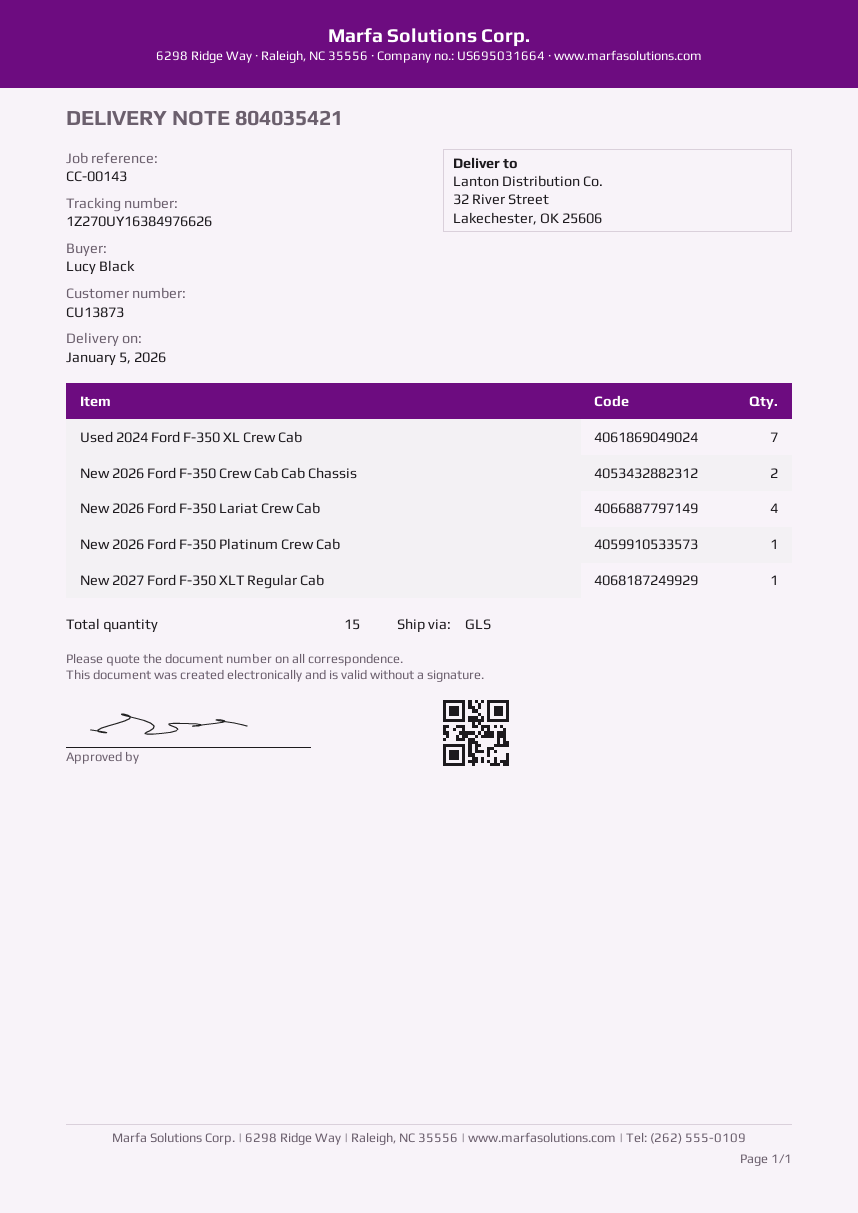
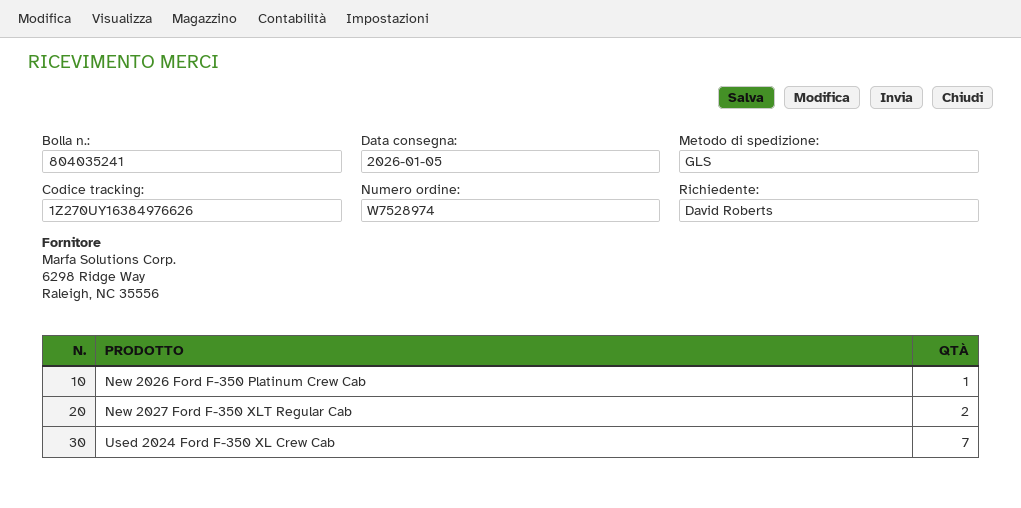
delivery note number: 804035421 -> 804035241
ordered by: Lucy Black -> David Roberts
New 2026 Ford F-350 Crew Cab Cab Chassis: 2 -> none
New 2026 Ford F-350 Lariat Crew Cab: 4 -> none
New 2027 Ford F-350 XLT Regular Cab: 1 -> 2

